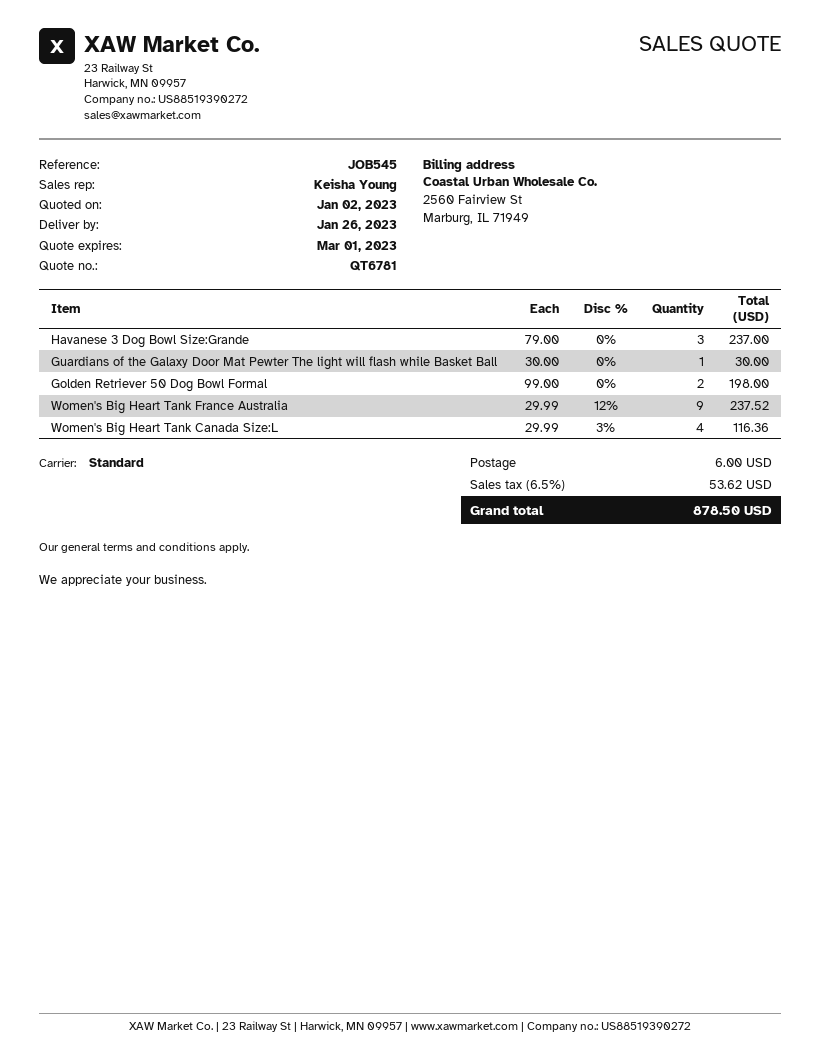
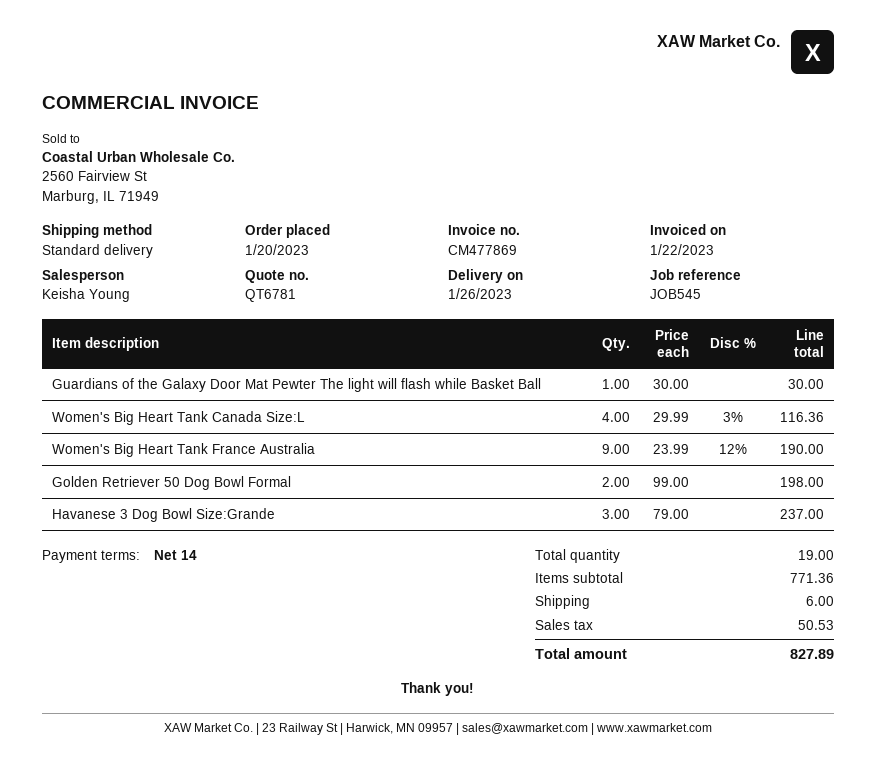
Women's Big Heart Tank France Australia: 9 x 29.99 - 12% = 237.52 -> 9 x 23.99 - 12% = 190.00
tax: 53.62 -> 50.53
total: 878.50 -> 827.89

